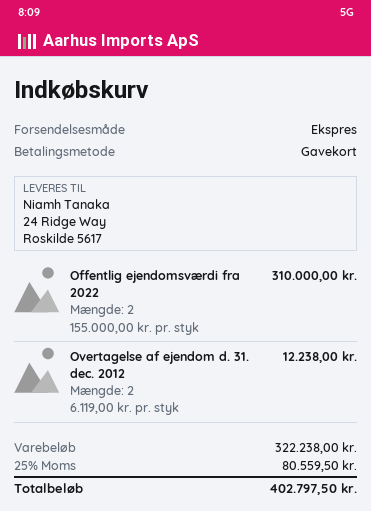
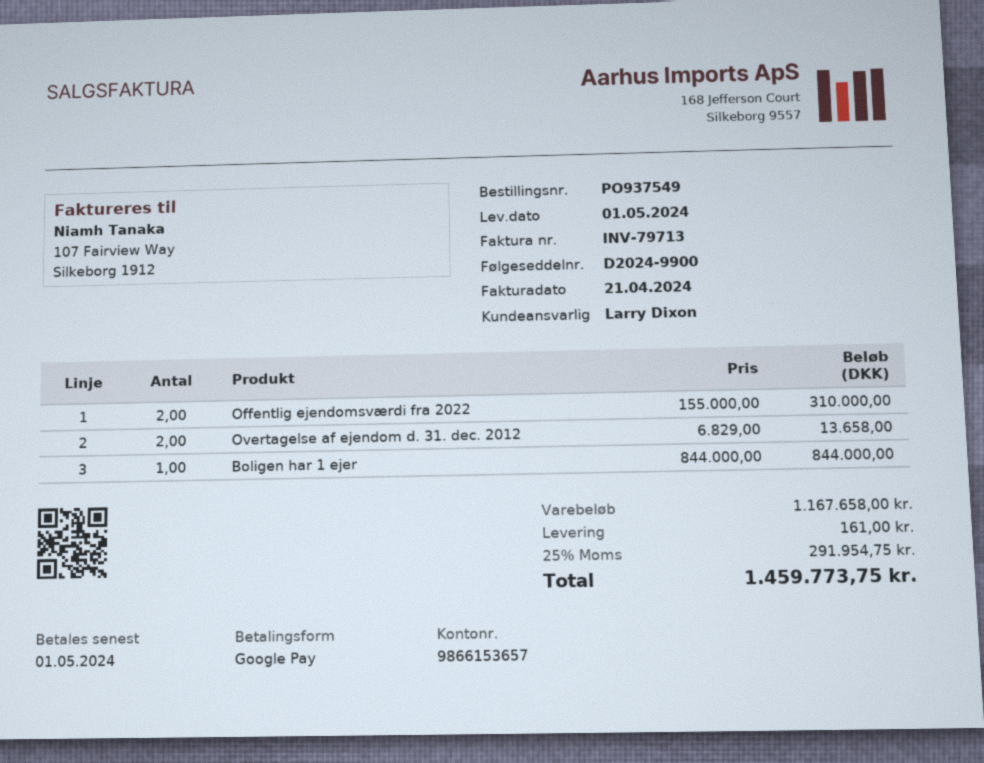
payment method: gift card -> Google Pay
Overtagelse af ejendom d. 31. dec. 2012: 2 x 6119.00 = 12238.00 -> 2 x 6829.00 = 13658.00
Boligen har 1 ejer: none -> 1 x 844000.00 = 844000.00
subtotal: 322238.00 -> 1167658.00
shipping: none -> 161.00
tax: 25% = 80559.50 -> 25% = 291954.75
total: 402797.50 -> 1459773.75

